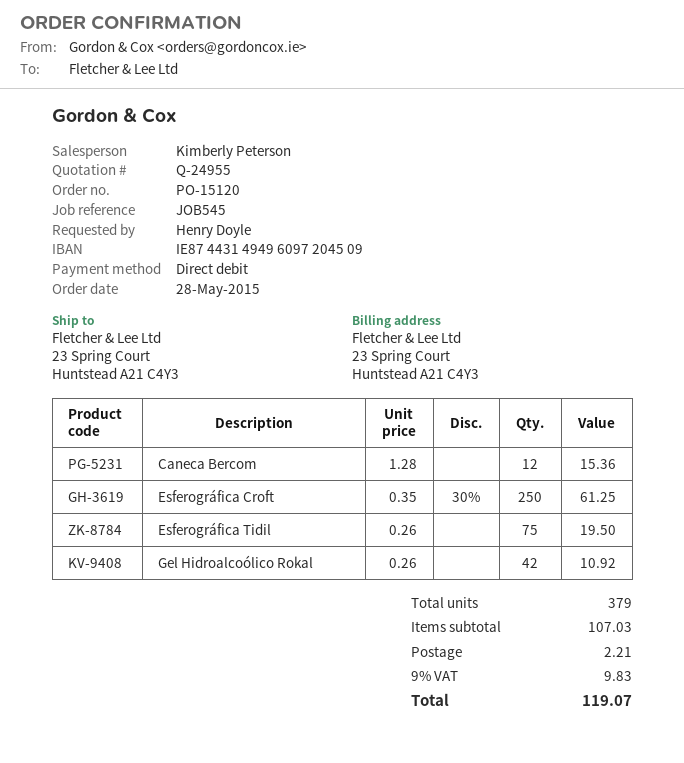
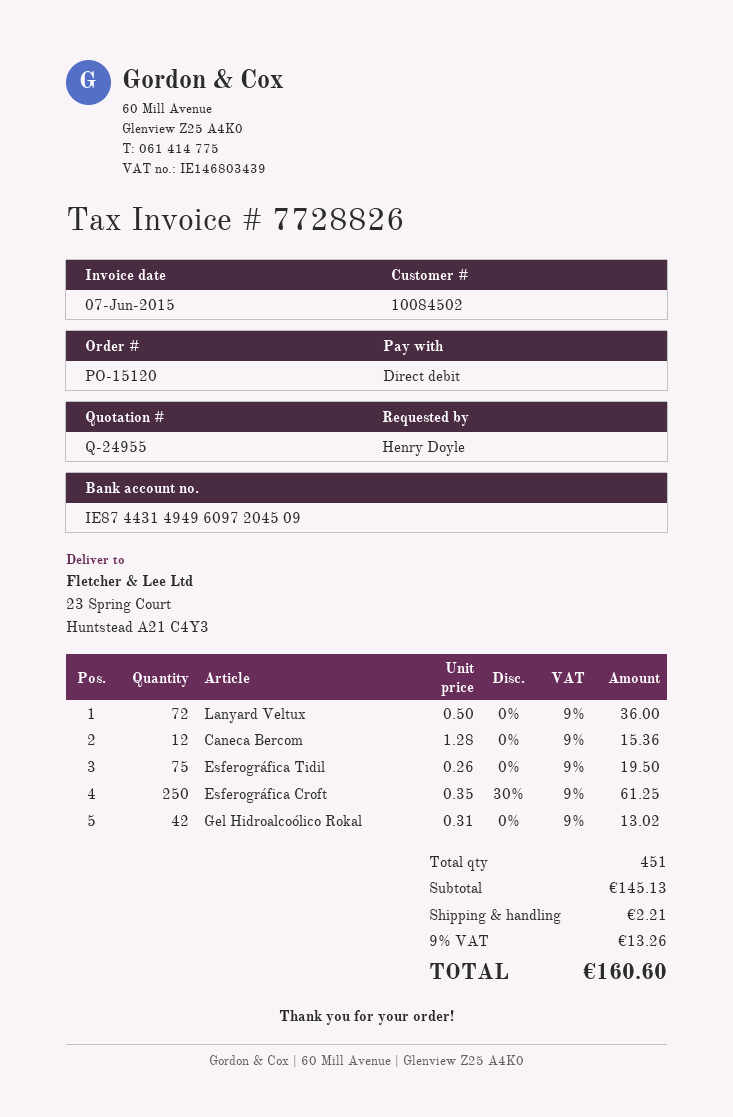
Gel Hidroalcoólico Rokal: 42 x 0.26 = 10.92 -> 42 x 0.31 = 13.02
Lanyard Veltux: none -> 72 x 0.50 = 36.00
total quantity: 379 -> 451
subtotal: 107.03 -> 145.13
tax: 9% = 9.83 -> 9% = 13.26
total: 119.07 -> 160.60

